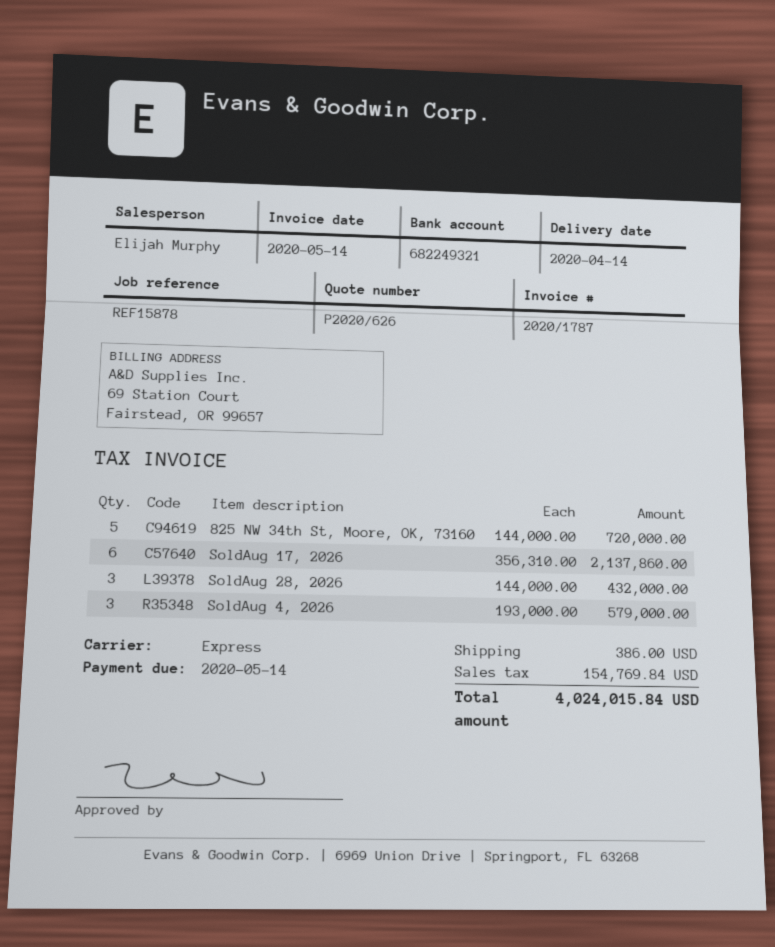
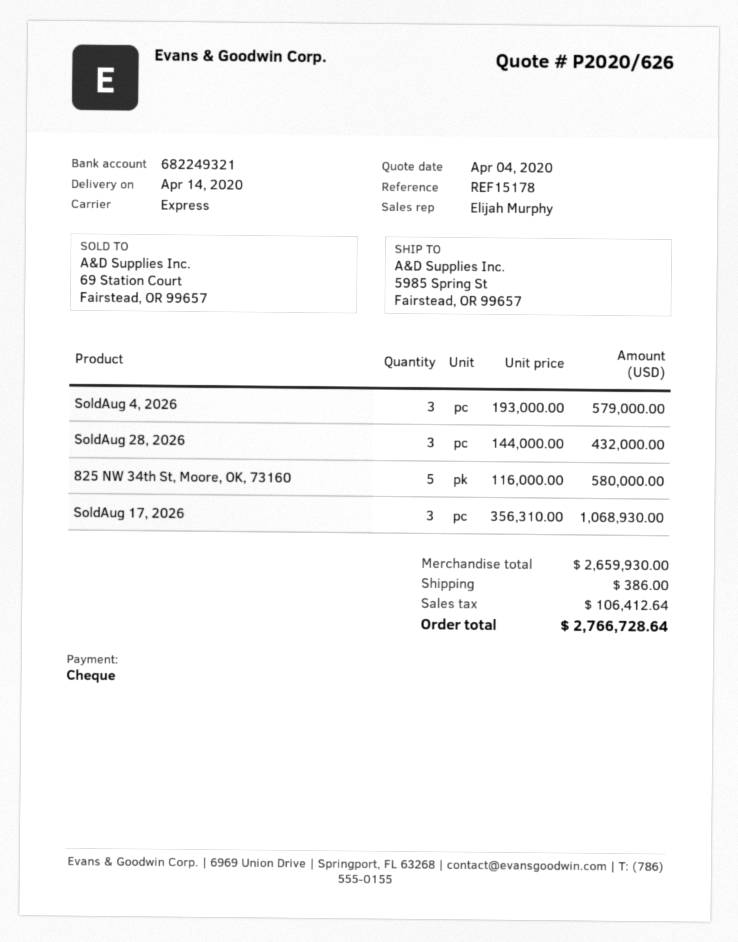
reference: REF15878 -> REF15178
825 NW 34th St, Moore, OK, 73160: 5 x 144000.00 = 720000.00 -> 5 x 116000.00 = 580000.00
SoldAug 17, 2026: 6 x 356310.00 = 2137860.00 -> 3 x 356310.00 = 1068930.00
tax: 154769.84 -> 106412.64
total: 4024015.84 -> 2766728.64

